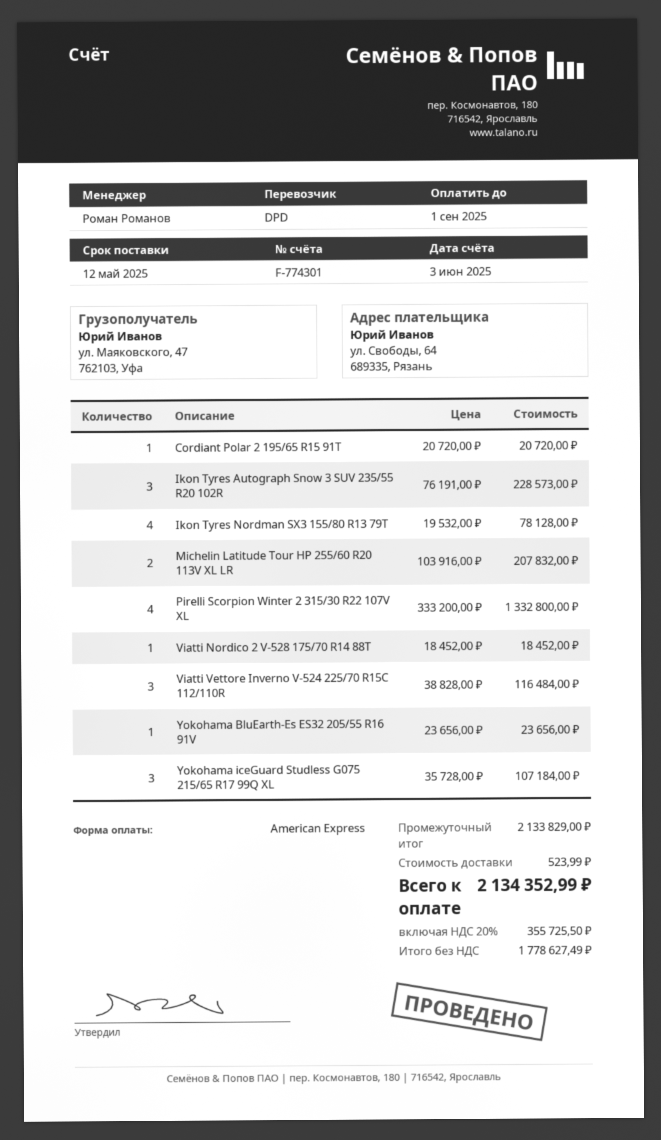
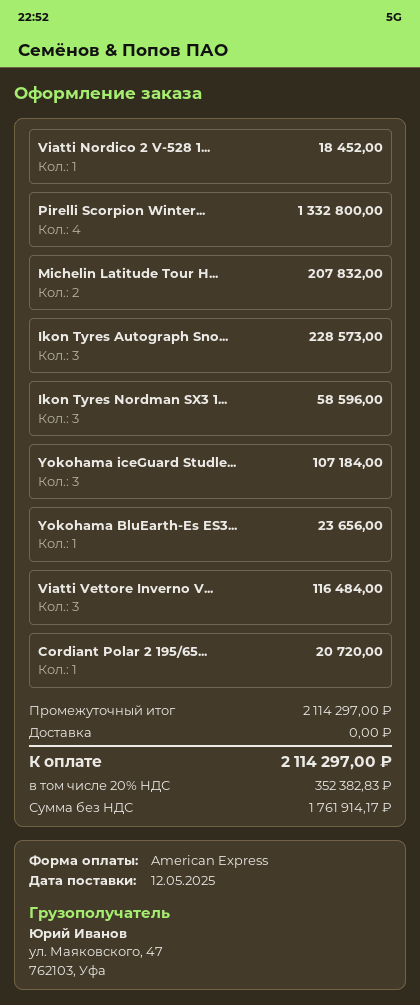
Ikon Tyres Nordman SX3 155/80 R13 79T: 4 for 78128.00 -> 3 for 58596.00
subtotal: 2133829.00 -> 2114297.00
shipping: 523.99 -> 0.00
net: 1778627.49 -> 1761914.17
tax: 20% = 355725.50 -> 20% = 352382.83
total: 2134352.99 -> 2114297.00

